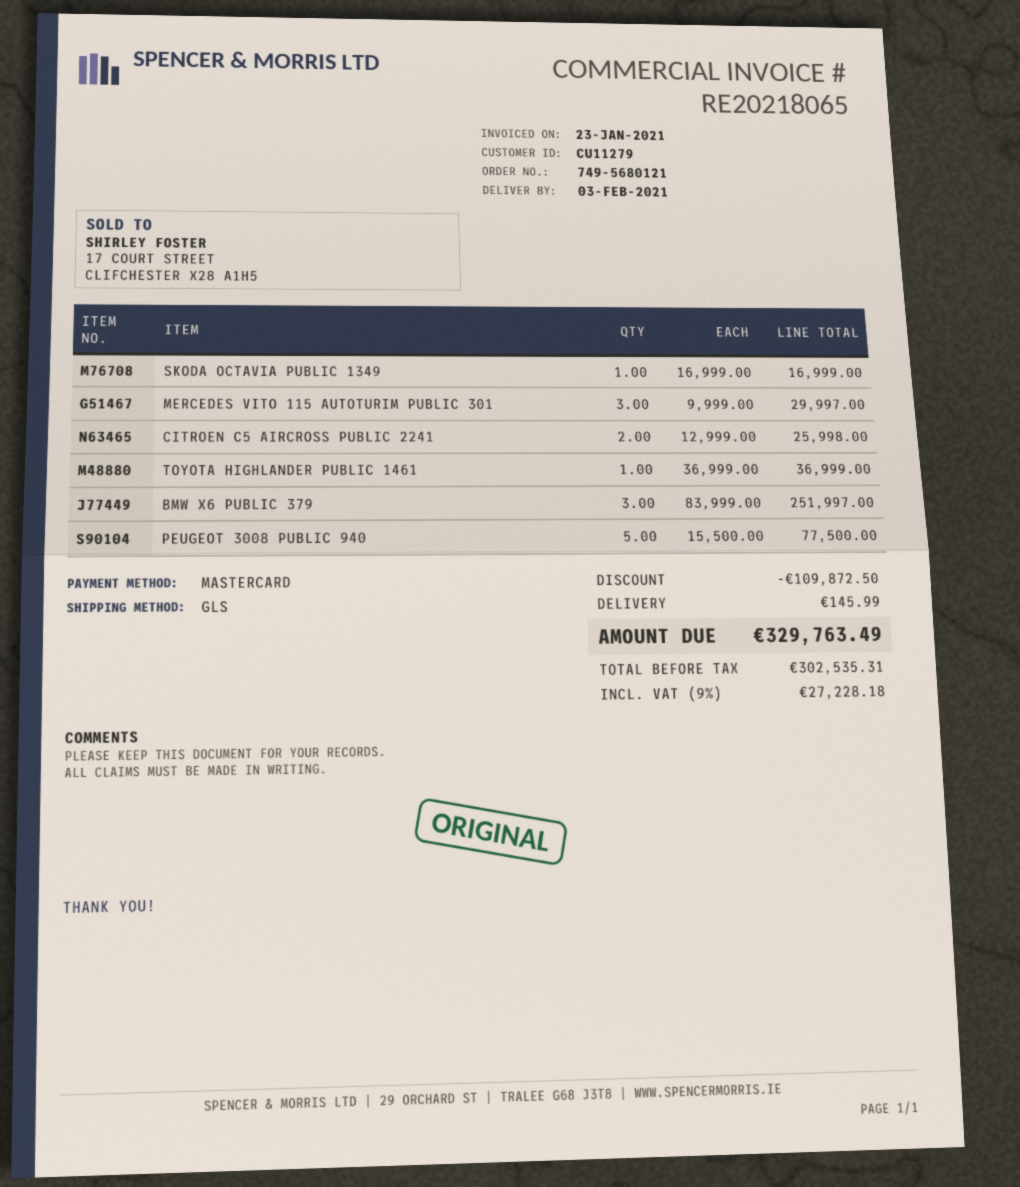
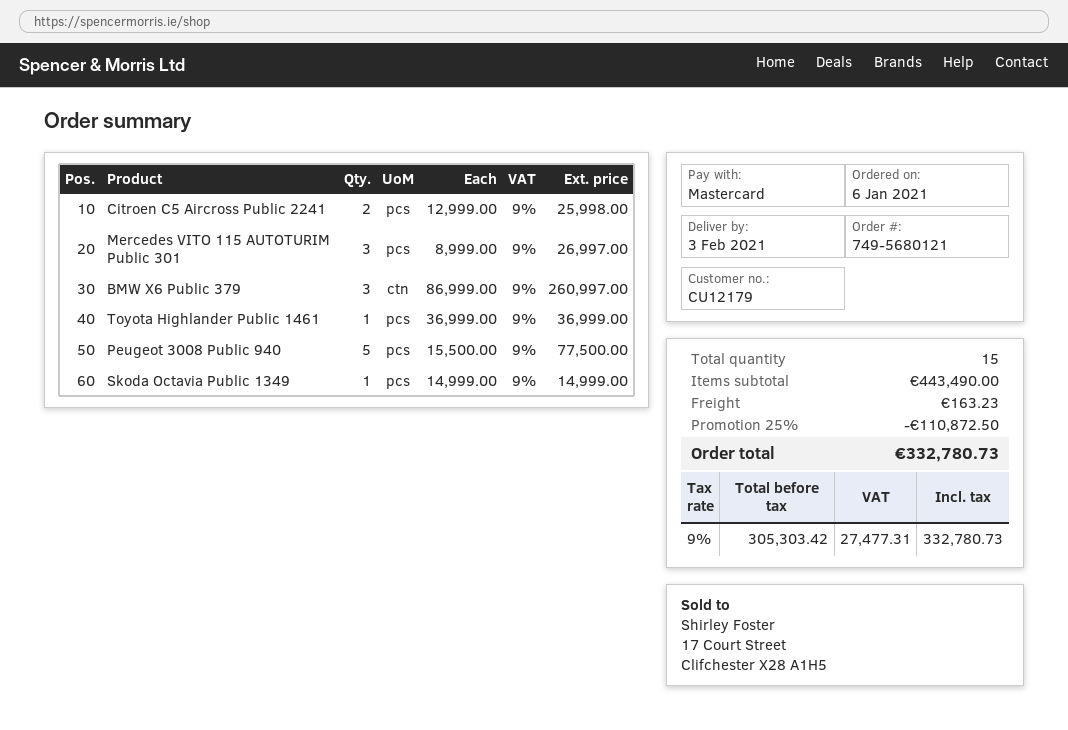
customer number: CU11279 -> CU12179
SKODA OCTAVIA PUBLIC 1349: 1 x 16999.00 = 16999.00 -> 1 x 14999.00 = 14999.00
MERCEDES VITO 115 AUTOTURIM PUBLIC 301: 3 x 9999.00 = 29997.00 -> 3 x 8999.00 = 26997.00
BMW X6 PUBLIC 379: 3 x 83999.00 = 251997.00 -> 3 x 86999.00 = 260997.00
discount: 109872.50 -> 110872.50
shipping: 145.99 -> 163.23
net: 302535.31 -> 305303.42
tax: 9% = 27228.18 -> 9% = 27477.31
total: 329763.49 -> 332780.73

